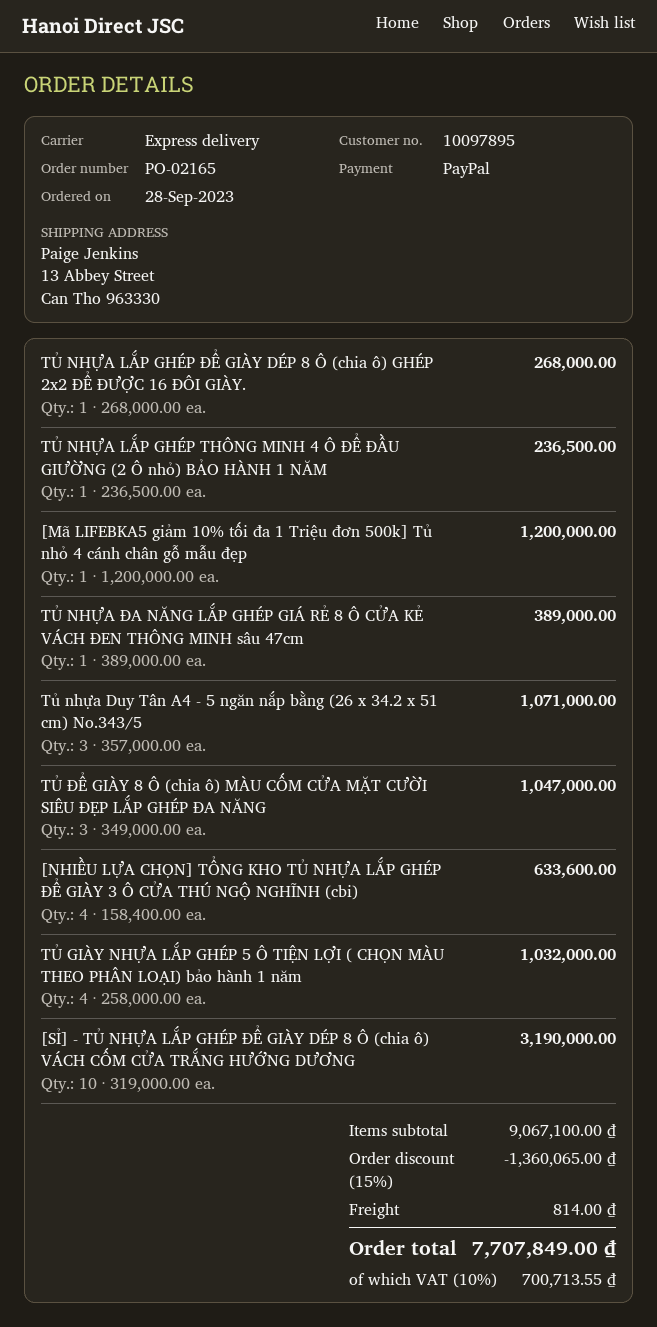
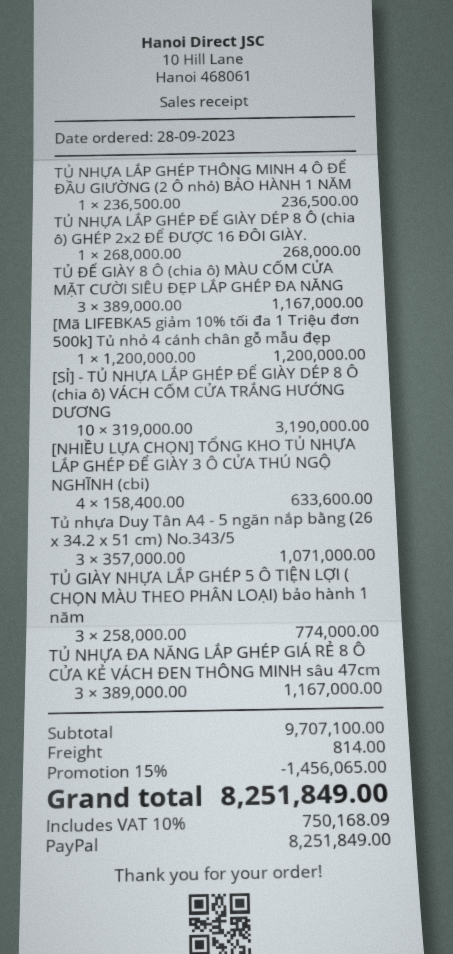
TỦ NHỰA ĐA NĂNG LẮP GHÉP GIÁ RẺ 8 Ô CỬA KẺ VÁCH ĐEN THÔNG MINH sâu 47cm: 1 x 389000.00 = 389000.00 -> 3 x 389000.00 = 1167000.00
TỦ ĐỂ GIÀY 8 Ô (chia ô) MÀU CỐM CỬA MẶT CƯỜI SIÊU ĐẸP LẮP GHÉP ĐA NĂNG: 3 x 349000.00 = 1047000.00 -> 3 x 389000.00 = 1167000.00
TỦ GIÀY NHỰA LẮP GHÉP 5 Ô TIỆN LỢI ( CHỌN MÀU THEO PHÂN LOẠI) bảo hành 1 năm: 4 x 258000.00 = 1032000.00 -> 3 x 258000.00 = 774000.00
subtotal: 9067100.00 -> 9707100.00
discount: 15% = 1360065.00 -> 15% = 1456065.00
tax: 10% = 700713.55 -> 10% = 750168.09
total: 7707849.00 -> 8251849.00

